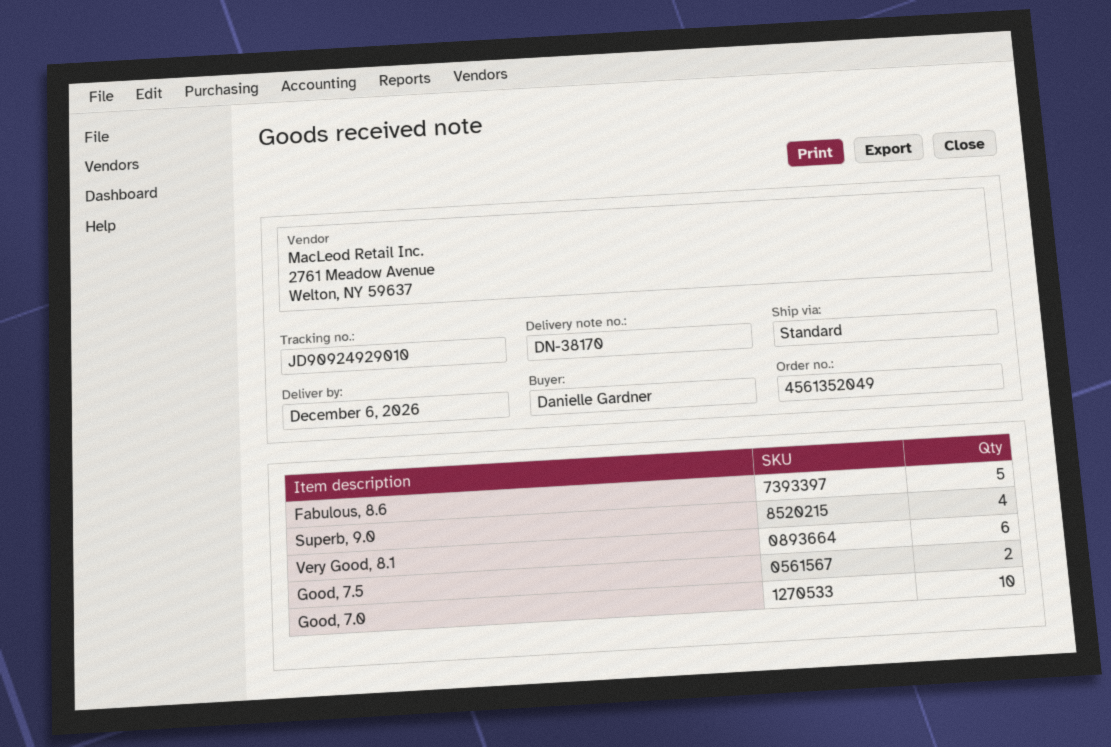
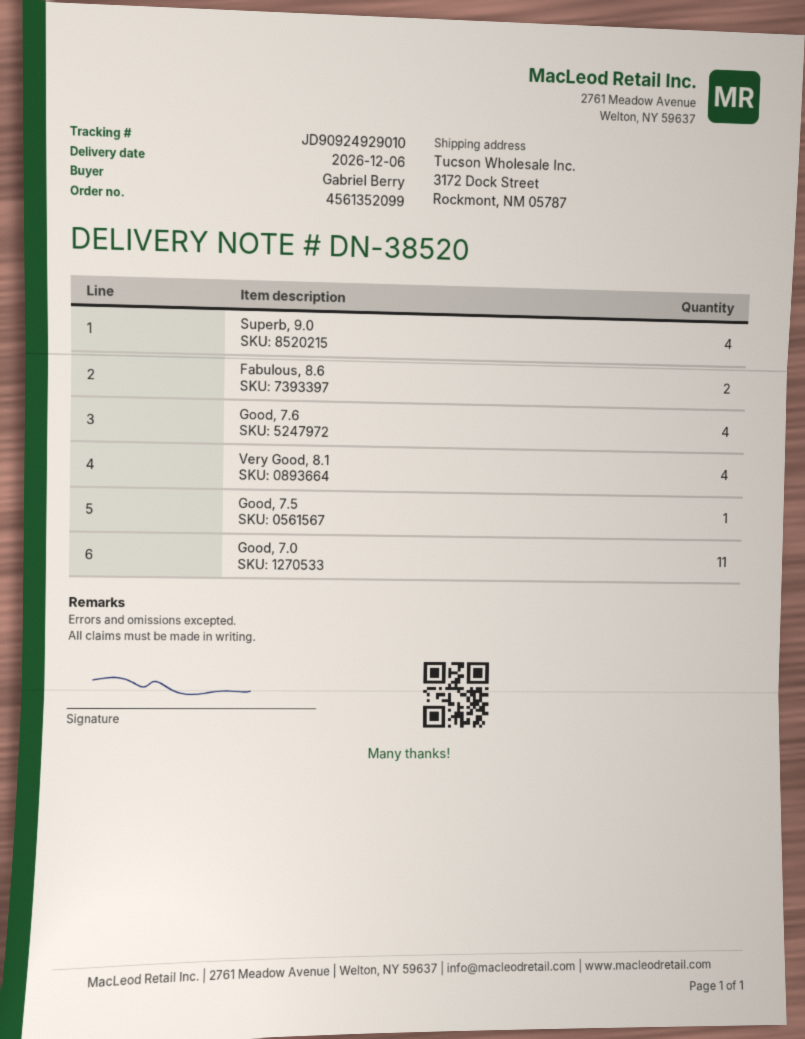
order number: 4561352049 -> 4561352099
delivery note number: DN-38170 -> DN-38520
ordered by: Danielle Gardner -> Gabriel Berry
Fabulous, 8.6: 5 -> 2
Very Good, 8.1: 6 -> 4
Good, 7.5: 2 -> 1
Good, 7.0: 10 -> 11
Good, 7.6: none -> 4

